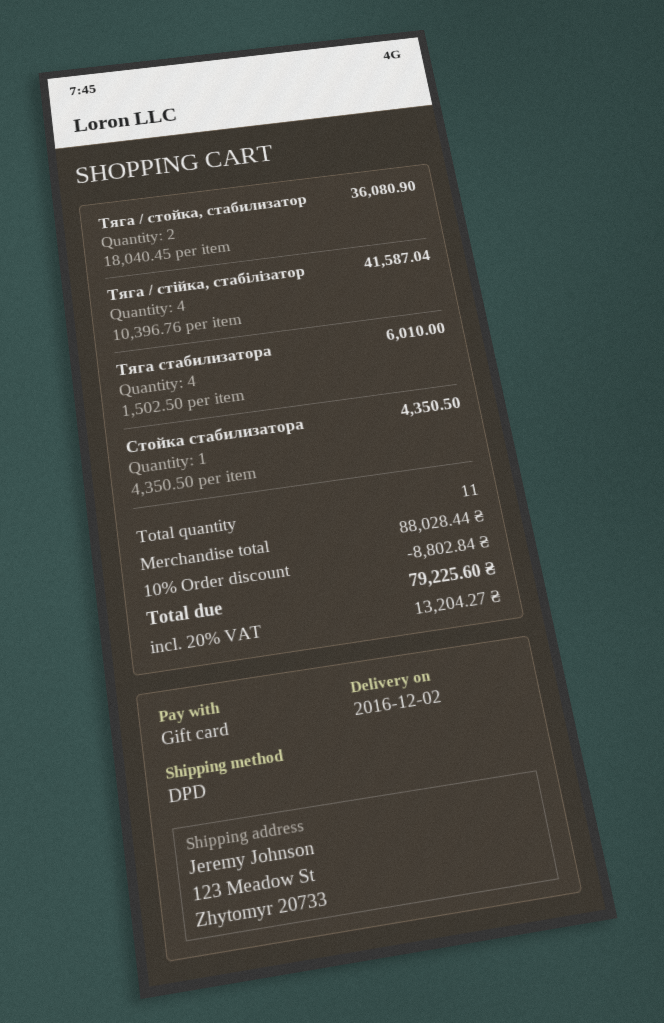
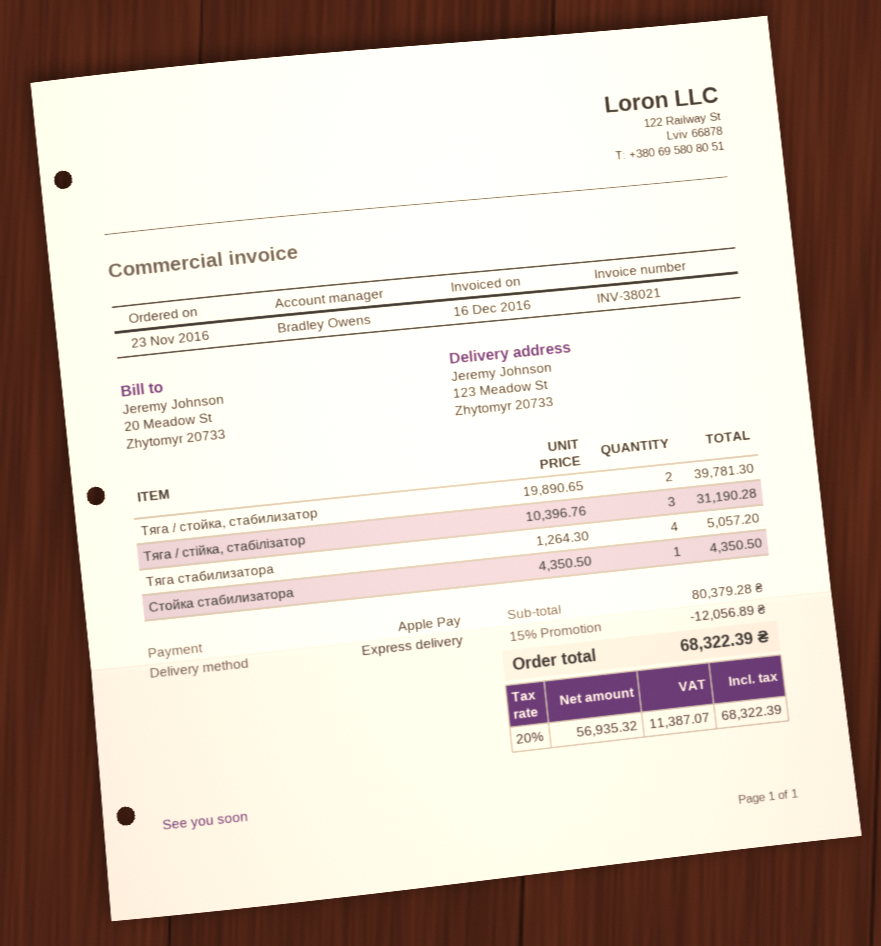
payment method: gift card -> Apple Pay
shipping method: DPD -> express
Тяга / стойка, стабилизатор: 2 x 18040.45 = 36080.90 -> 2 x 19890.65 = 39781.30
Тяга / стійка, стабілізатор: 4 x 10396.76 = 41587.04 -> 3 x 10396.76 = 31190.28
Тяга стабилизатора: 4 x 1502.50 = 6010.00 -> 4 x 1264.30 = 5057.20
subtotal: 88028.44 -> 80379.28
discount: 10% = 8802.84 -> 15% = 12056.89
tax: 20% = 13204.27 -> 20% = 11387.07
total: 79225.60 -> 68322.39

